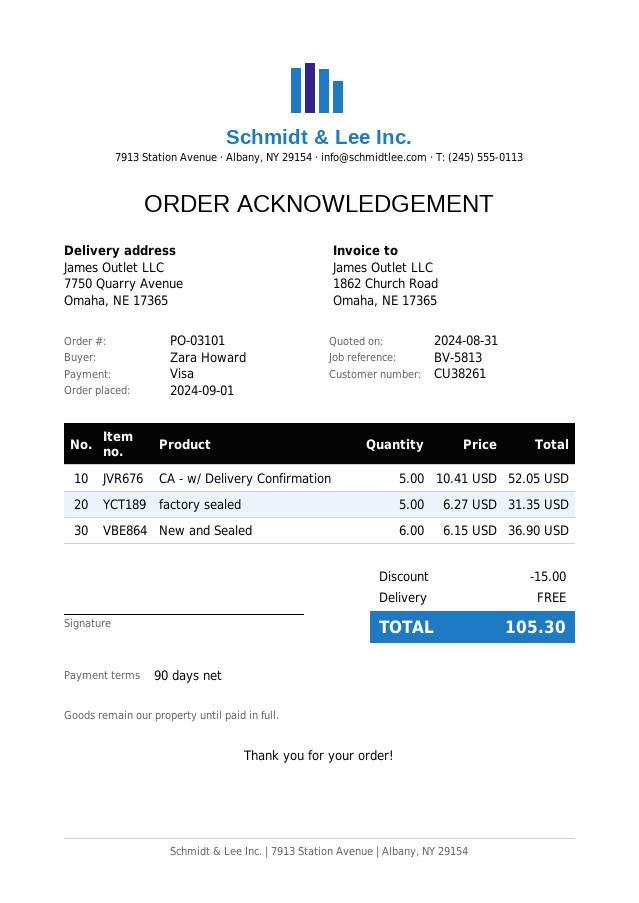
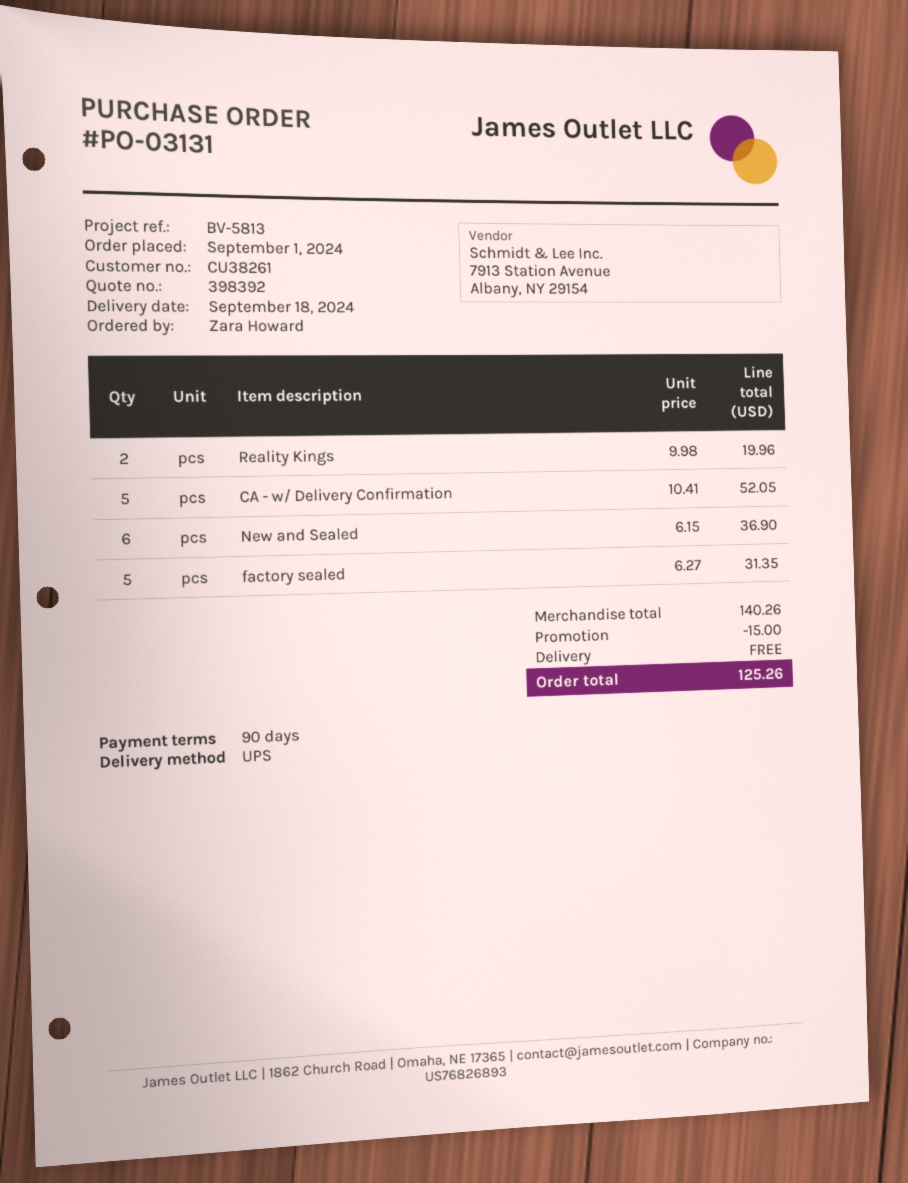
order number: PO-03101 -> PO-03131
Reality Kings: none -> 2 x 9.98 = 19.96
total: 105.30 -> 125.26

